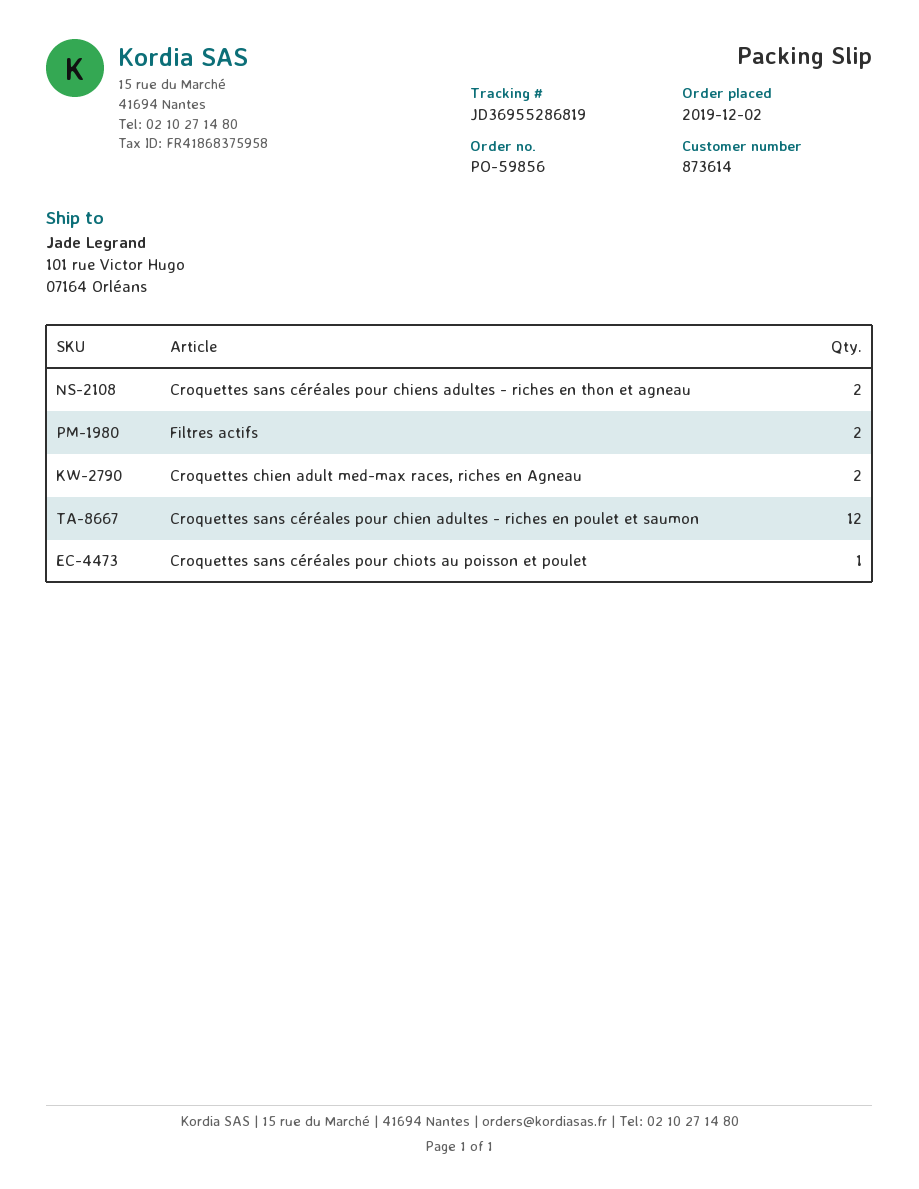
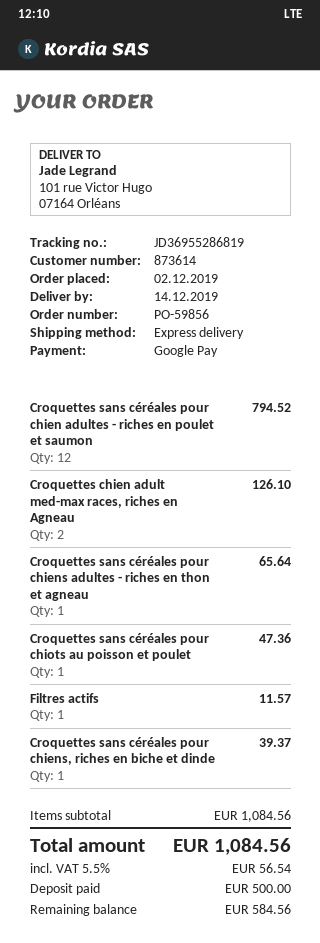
Croquettes sans céréales pour chiens adultes - riches en thon et agneau: 2 -> 1
Filtres actifs: 2 -> 1
Croquettes sans céréales pour chiens, riches en biche et dinde: none -> 1

